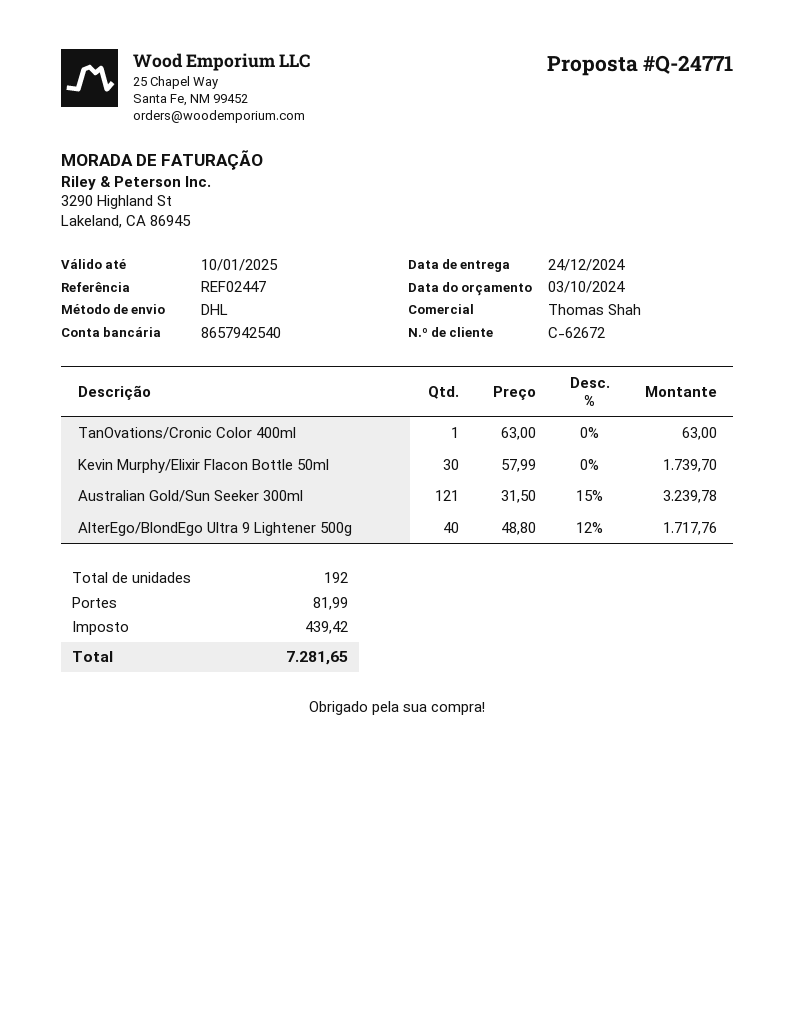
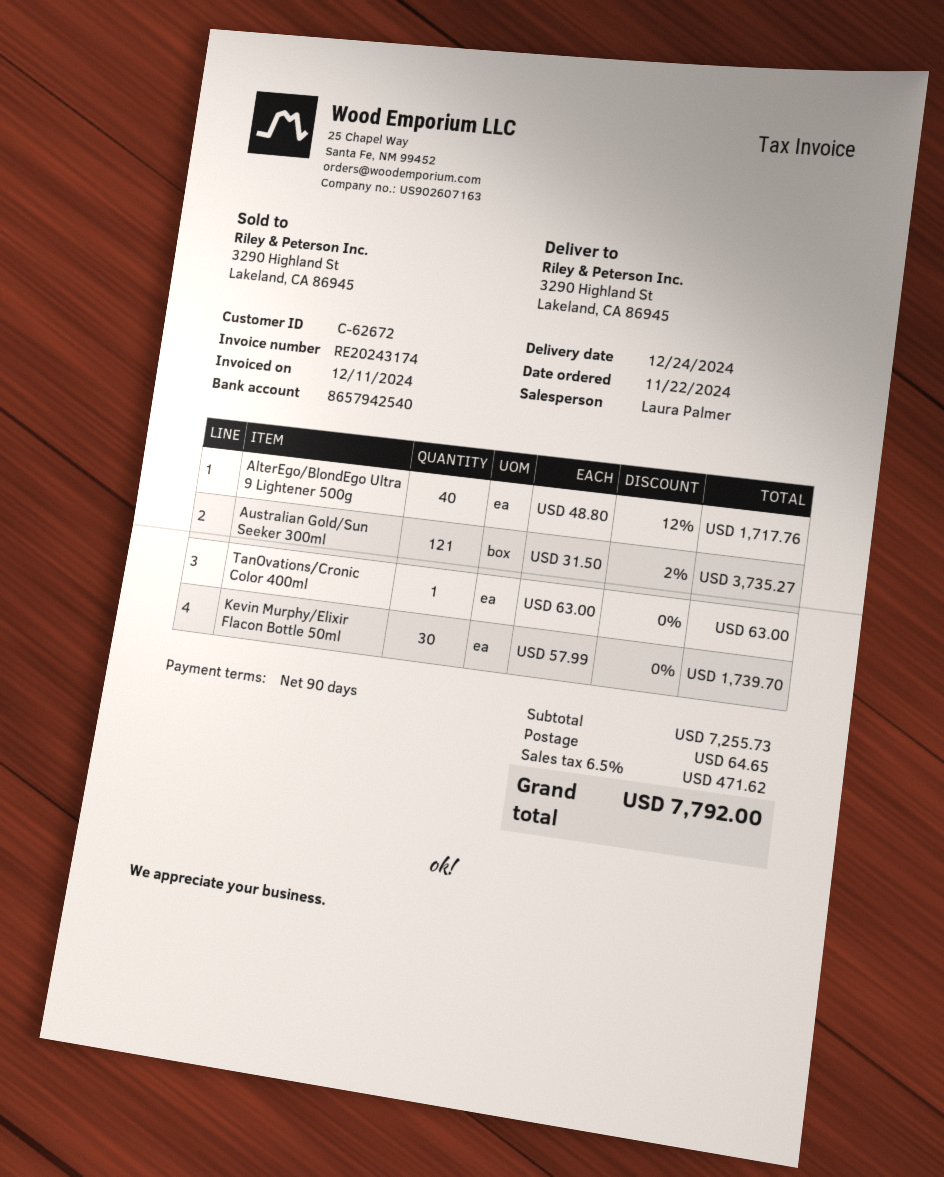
sales rep: Thomas Shah -> Laura Palmer
Australian Gold/Sun Seeker 300ml: 121 x 31.50 - 15% = 3239.78 -> 121 x 31.50 - 2% = 3735.27
shipping: 81.99 -> 64.65
tax: 439.42 -> 471.62
total: 7281.65 -> 7792.00

